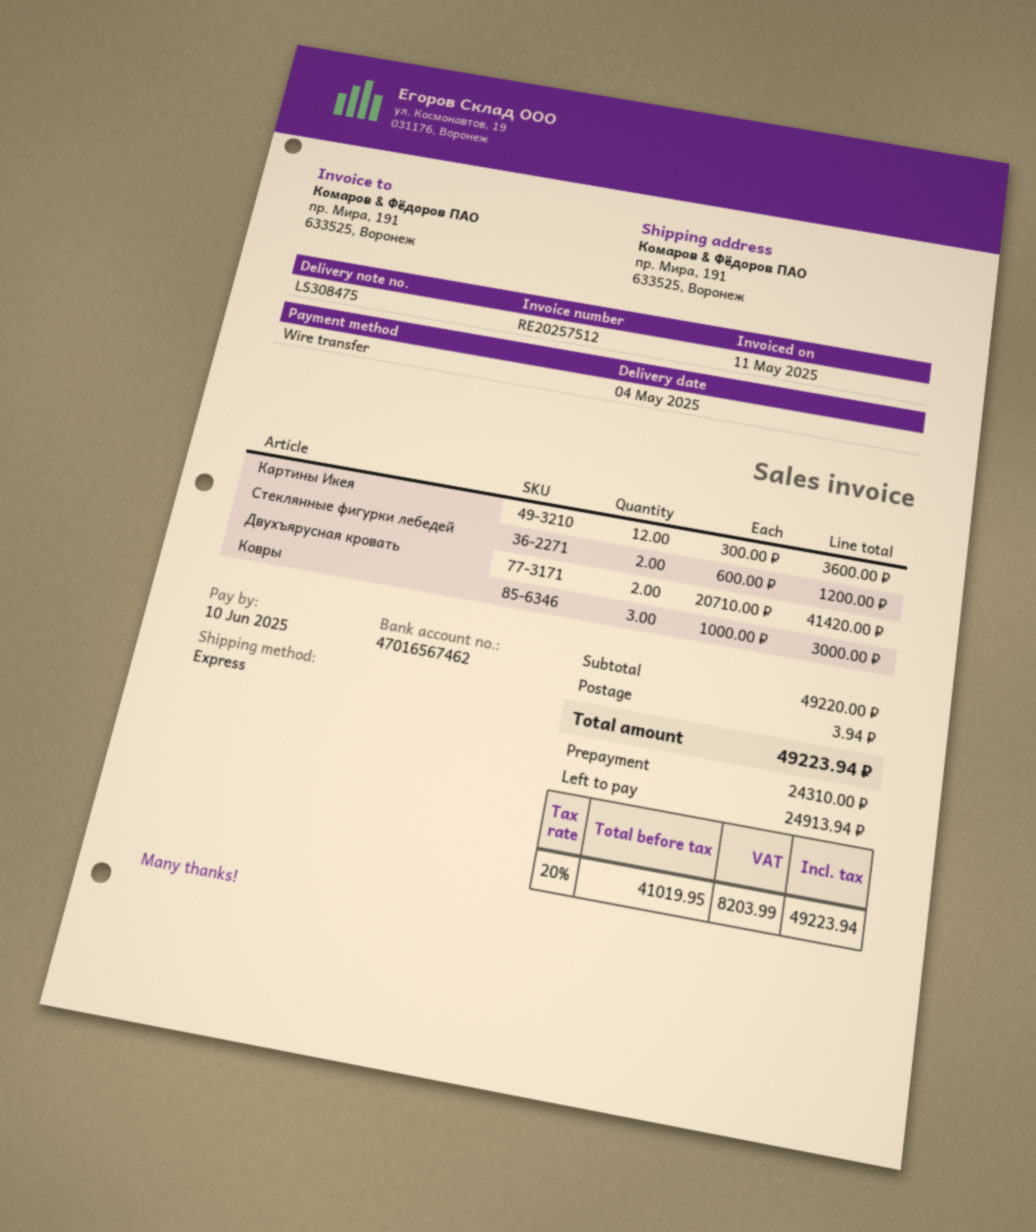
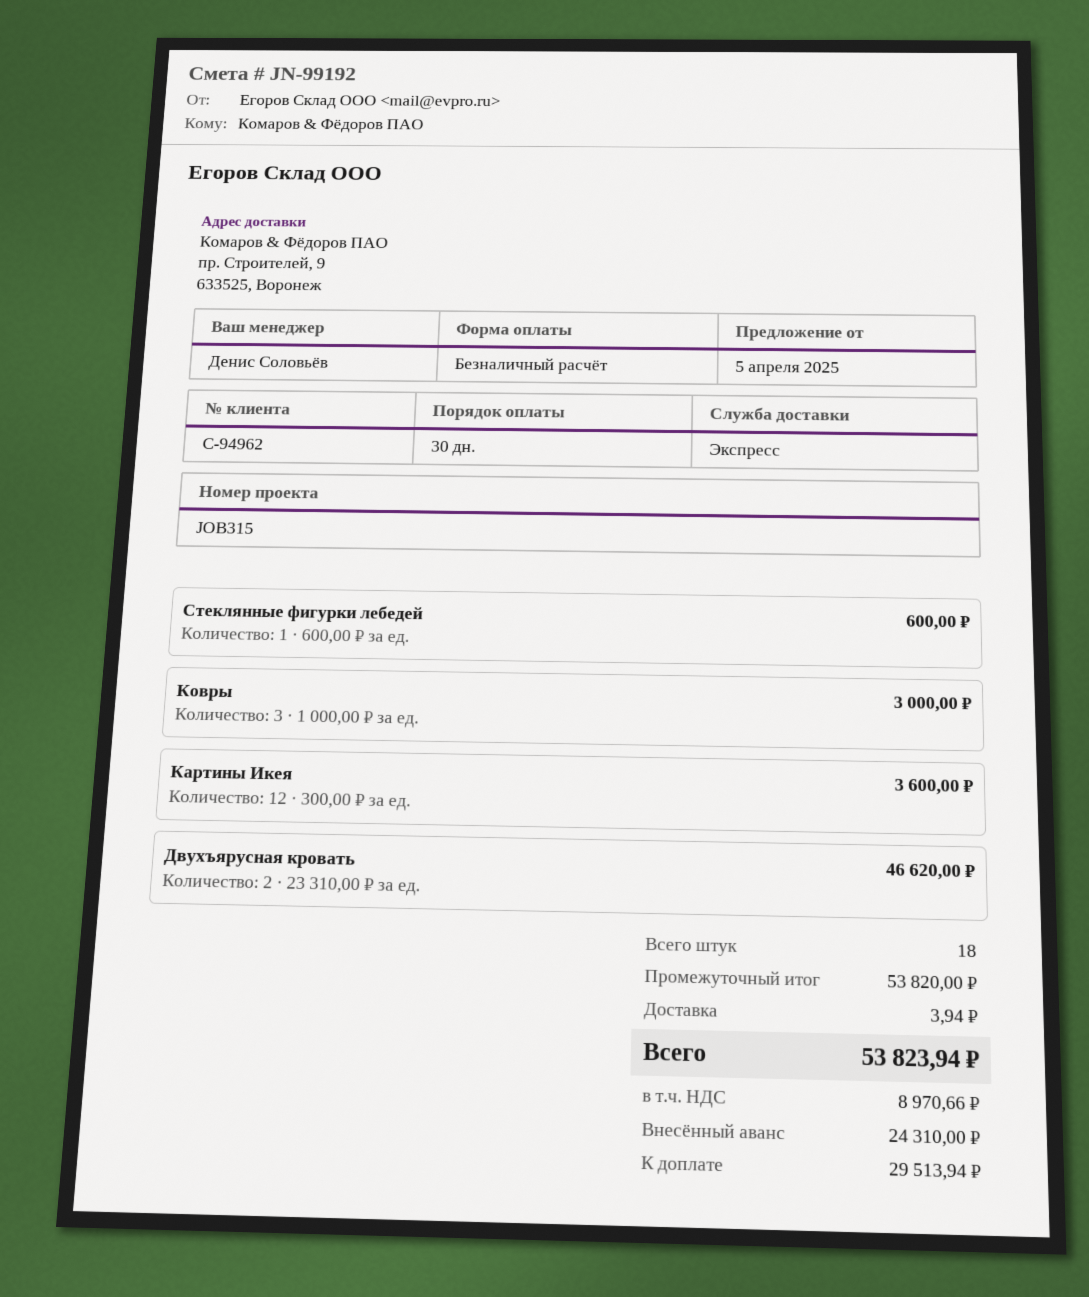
ship to: пр. Мира, 191, 633525, Воронеж -> пр. Строителей, 9, 633525, Воронеж
Стеклянные фигурки лебедей: 2 x 600.00 = 1200.00 -> 1 x 600.00 = 600.00
Двухъярусная кровать: 2 x 20710.00 = 41420.00 -> 2 x 23310.00 = 46620.00
subtotal: 49220.00 -> 53820.00
tax: 8203.99 -> 8970.66
total: 49223.94 -> 53823.94
balance: 24913.94 -> 29513.94

